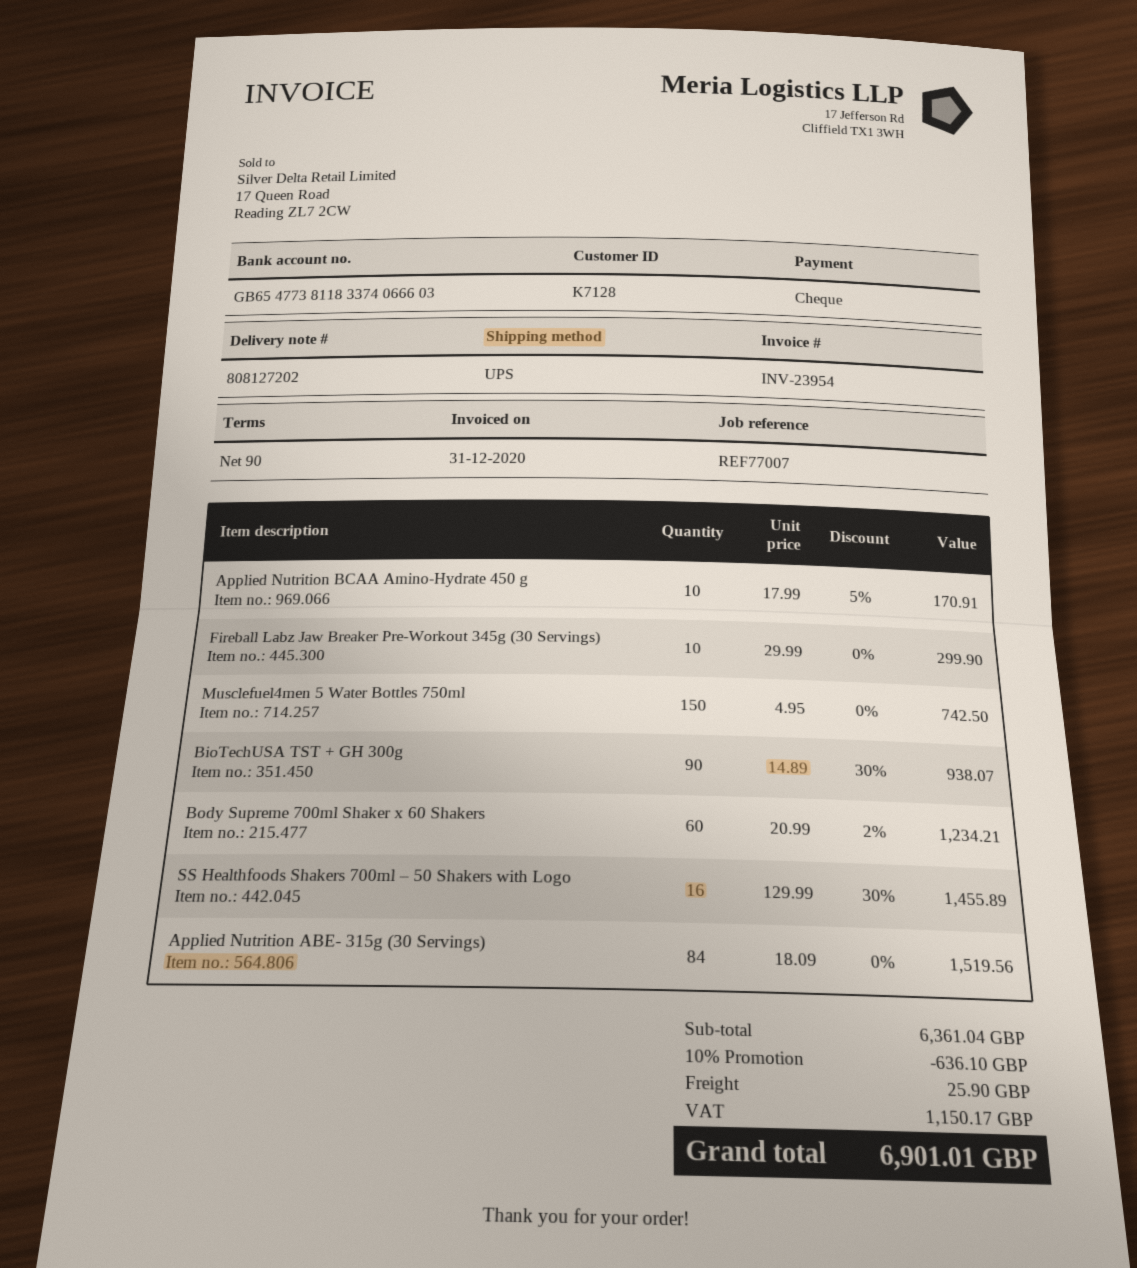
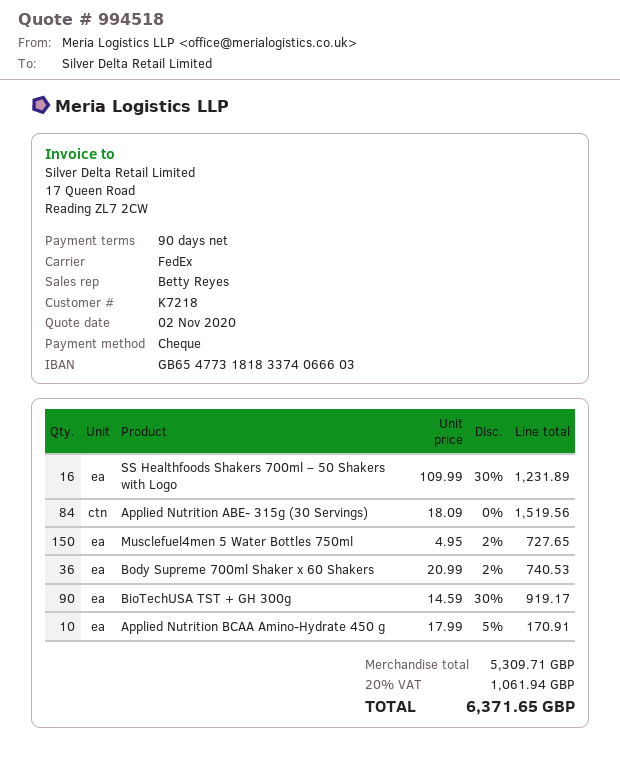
customer number: K7128 -> K7218
bank account: GB65477381183374066603 -> GB65477318183374066603
shipping method: UPS -> FedEx
Fireball Labz Jaw Breaker Pre-Workout 345g (30 Servings): 10 x 29.99 = 299.90 -> none
Musclefuel4men 5 Water Bottles 750ml: 150 x 4.95 = 742.50 -> 150 x 4.95 - 2% = 727.65
BioTechUSA TST + GH 300g: 90 x 14.89 - 30% = 938.07 -> 90 x 14.59 - 30% = 919.17
Body Supreme 700ml Shaker x 60 Shakers: 60 x 20.99 - 2% = 1234.21 -> 36 x 20.99 - 2% = 740.53
SS Healthfoods Shakers 700ml – 50 Shakers with Logo: 16 x 129.99 - 30% = 1455.89 -> 16 x 109.99 - 30% = 1231.89
subtotal: 6361.04 -> 5309.71
discount: 10% = 636.10 -> none
shipping: 25.90 -> none
tax: 1150.17 -> 1061.94
total: 6901.01 -> 6371.65

